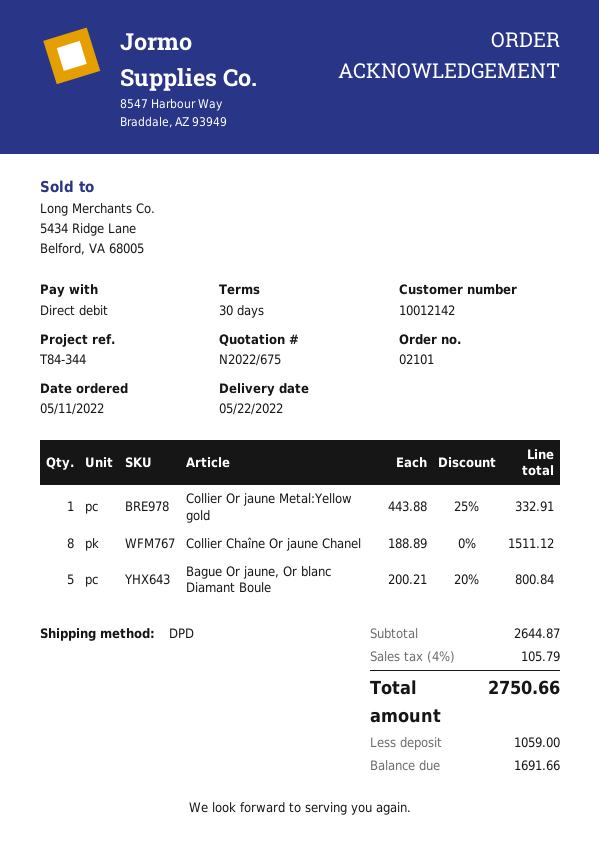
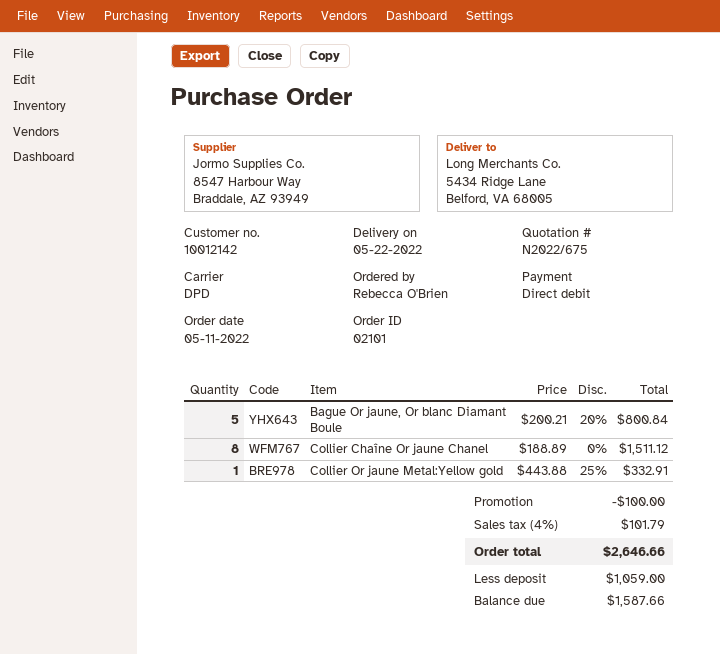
discount: none -> 100.00
tax: 4% = 105.79 -> 4% = 101.79
total: 2750.66 -> 2646.66
balance: 1691.66 -> 1587.66

